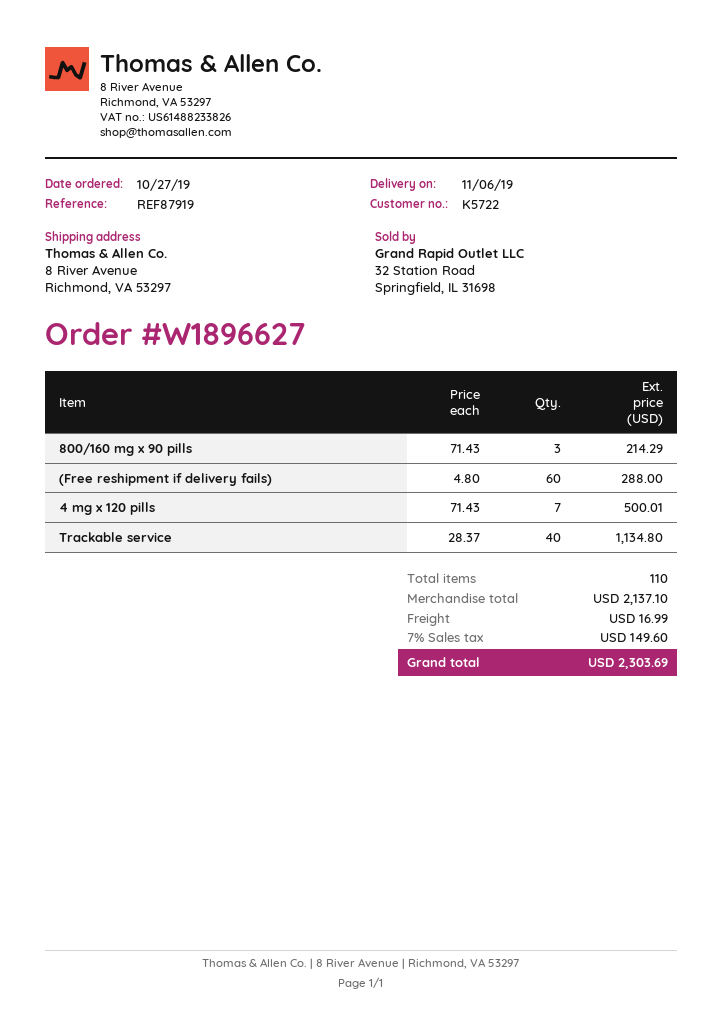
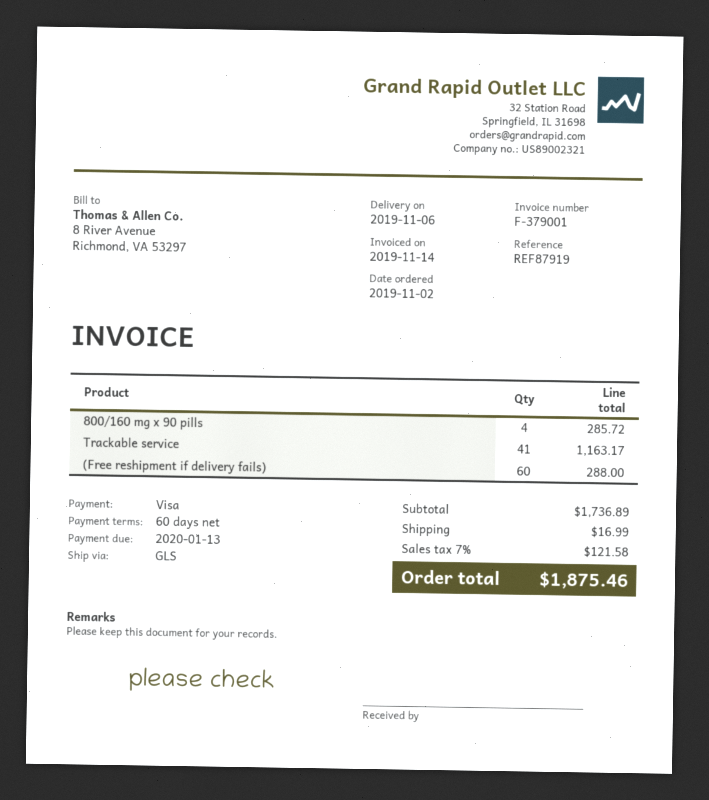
order date: 2019-10-27 -> 2019-11-02
800/160 mg x 90 pills: 3 for 214.29 -> 4 for 285.72
4 mg x 120 pills: 7 for 500.01 -> none
Trackable service: 40 for 1134.80 -> 41 for 1163.17
subtotal: 2137.10 -> 1736.89
tax: 7% = 149.60 -> 7% = 121.58
total: 2303.69 -> 1875.46

